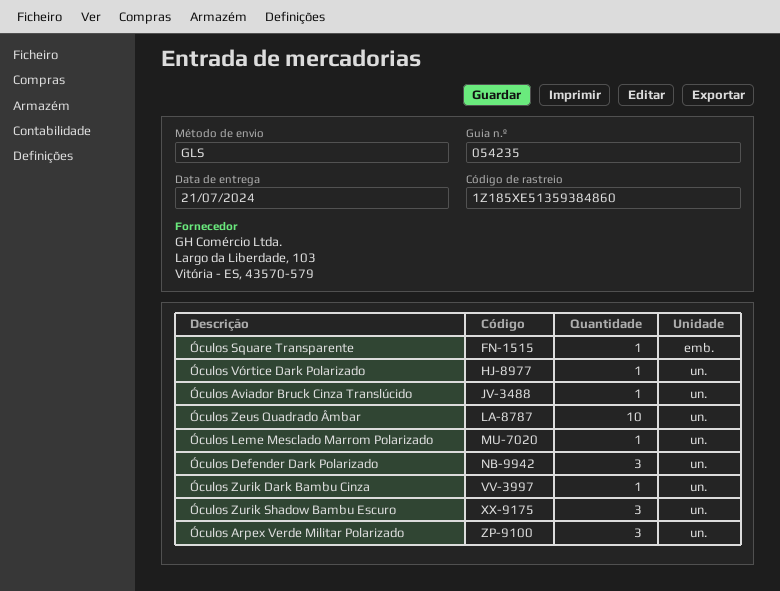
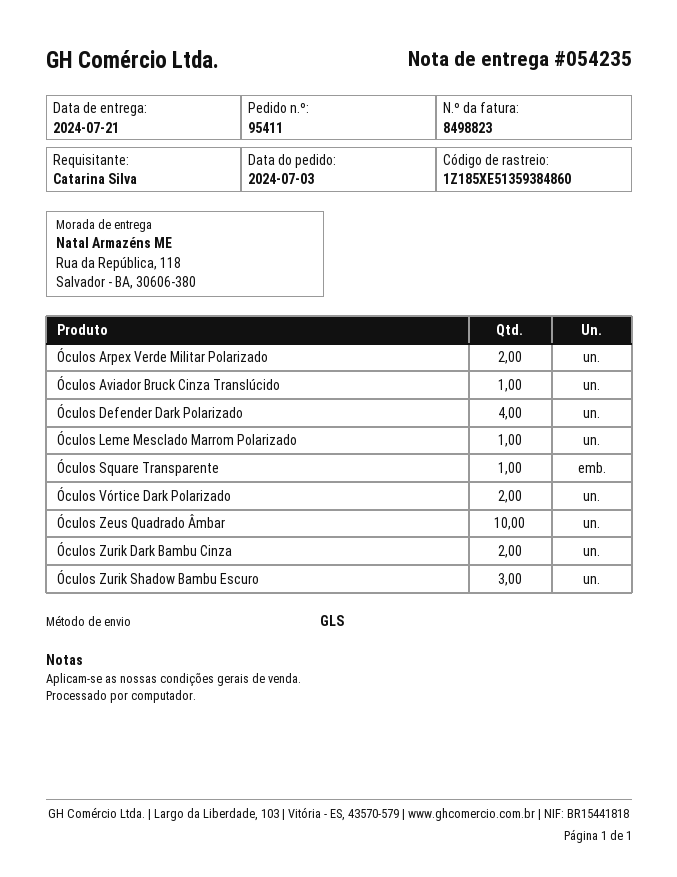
Óculos Vórtice Dark Polarizado: 1 -> 2
Óculos Defender Dark Polarizado: 3 -> 4
Óculos Zurik Dark Bambu Cinza: 1 -> 2
Óculos Arpex Verde Militar Polarizado: 3 -> 2

